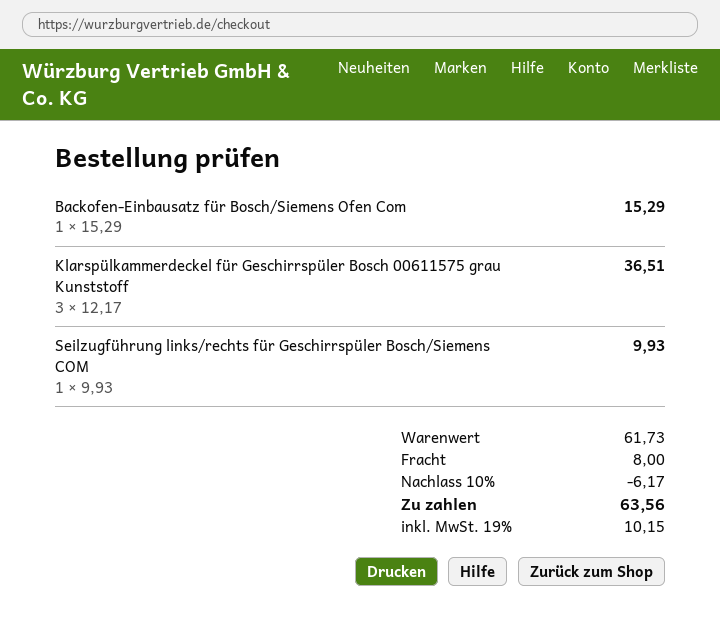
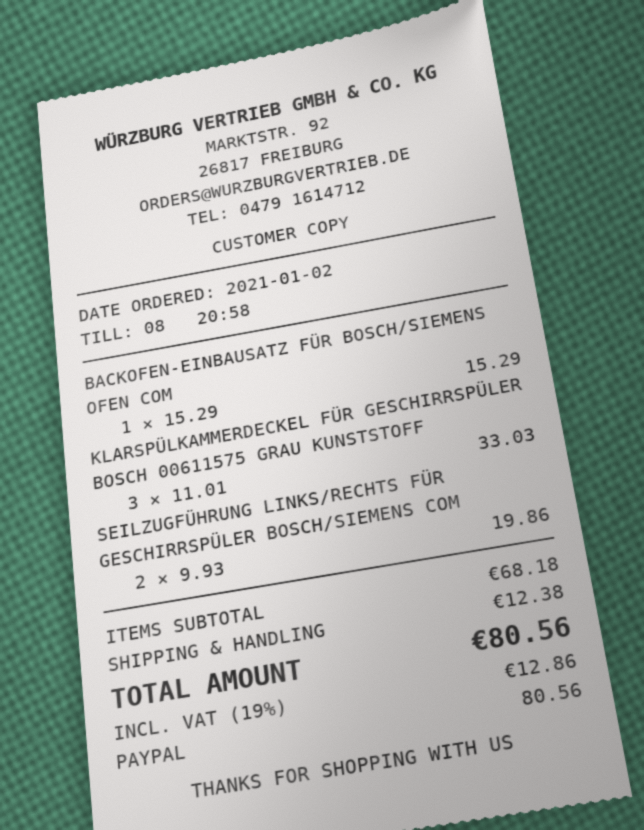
Klarspülkammerdeckel für Geschirrspüler Bosch 00611575 grau Kunststoff: 3 x 12.17 = 36.51 -> 3 x 11.01 = 33.03
Seilzugführung links/rechts für Geschirrspüler Bosch/Siemens COM: 1 x 9.93 = 9.93 -> 2 x 9.93 = 19.86
subtotal: 61.73 -> 68.18
discount: 10% = 6.17 -> none
shipping: 8.00 -> 12.38
tax: 19% = 10.15 -> 19% = 12.86
total: 63.56 -> 80.56

